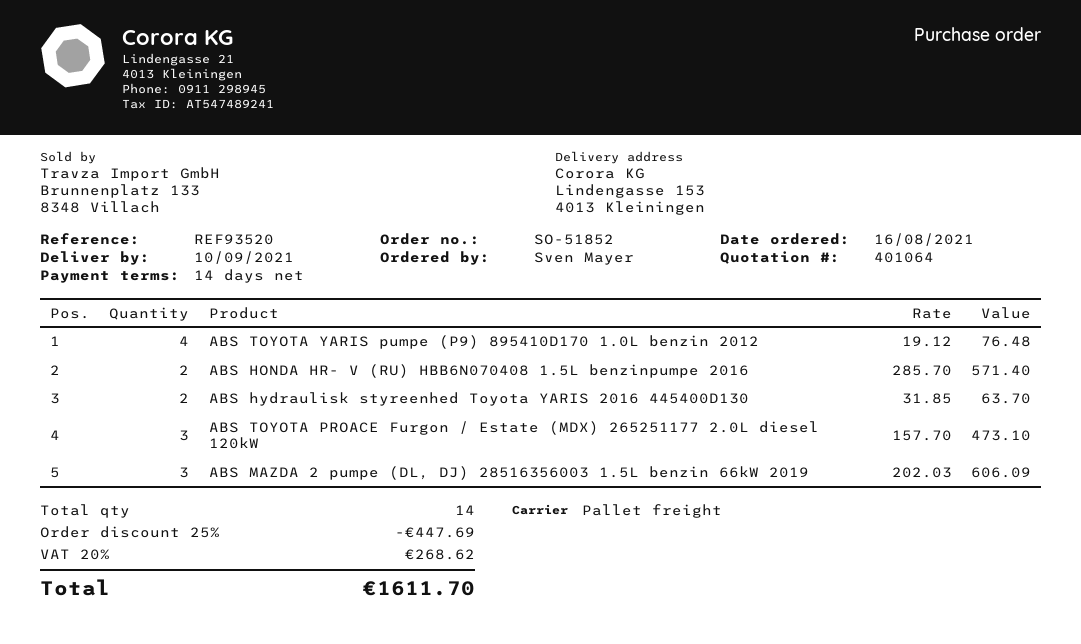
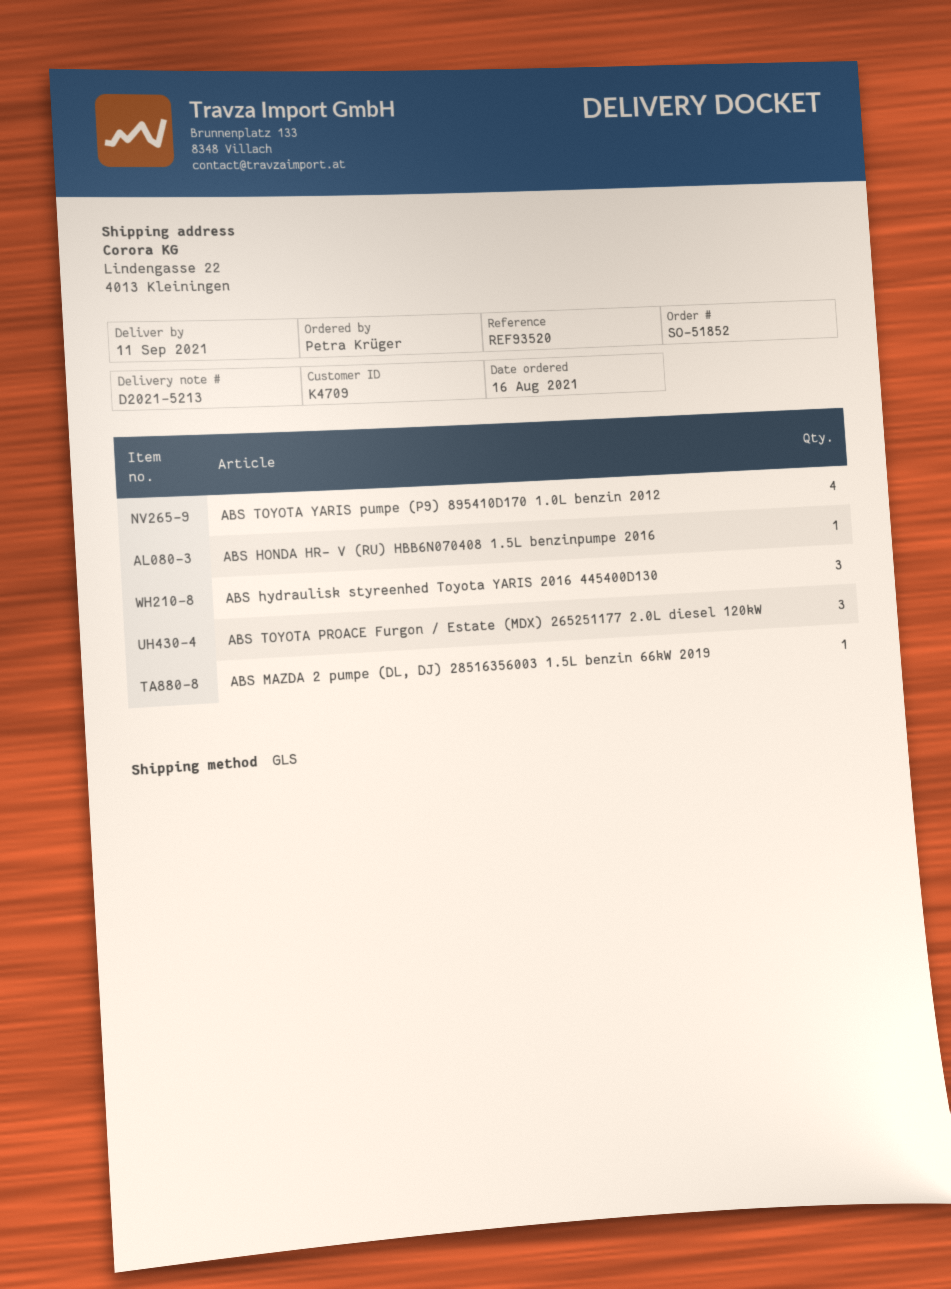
delivery date: 2021-09-10 -> 2021-09-11
ordered by: Sven Mayer -> Petra Krüger
shipping method: pallet freight -> GLS
ship to: Lindengasse 153, 4013 Kleiningen -> Lindengasse 22, 4013 Kleiningen
ABS HONDA HR- V (RU) HBB6N070408 1.5L benzinpumpe 2016: 2 -> 1
ABS hydraulisk styreenhed Toyota YARIS 2016 445400D130: 2 -> 3
ABS MAZDA 2 pumpe (DL, DJ) 28516356003 1.5L benzin 66kW 2019: 3 -> 1

